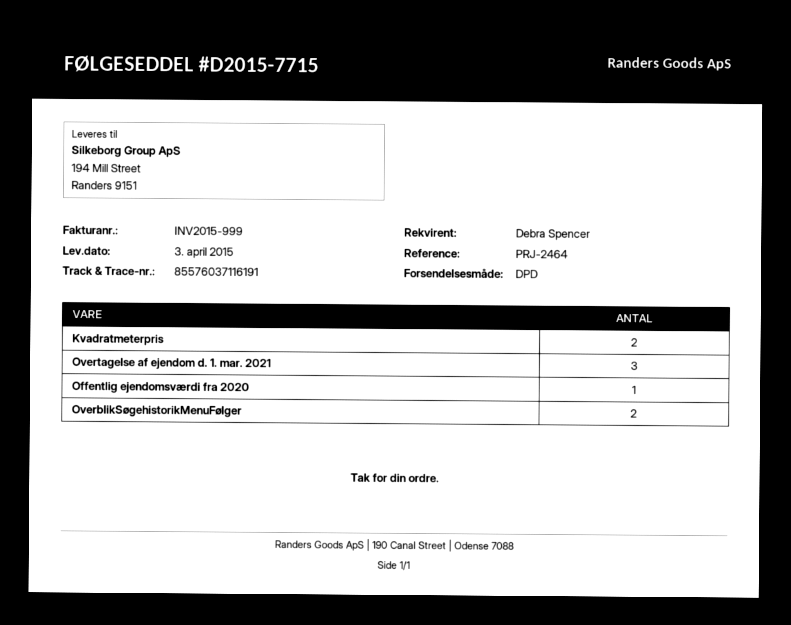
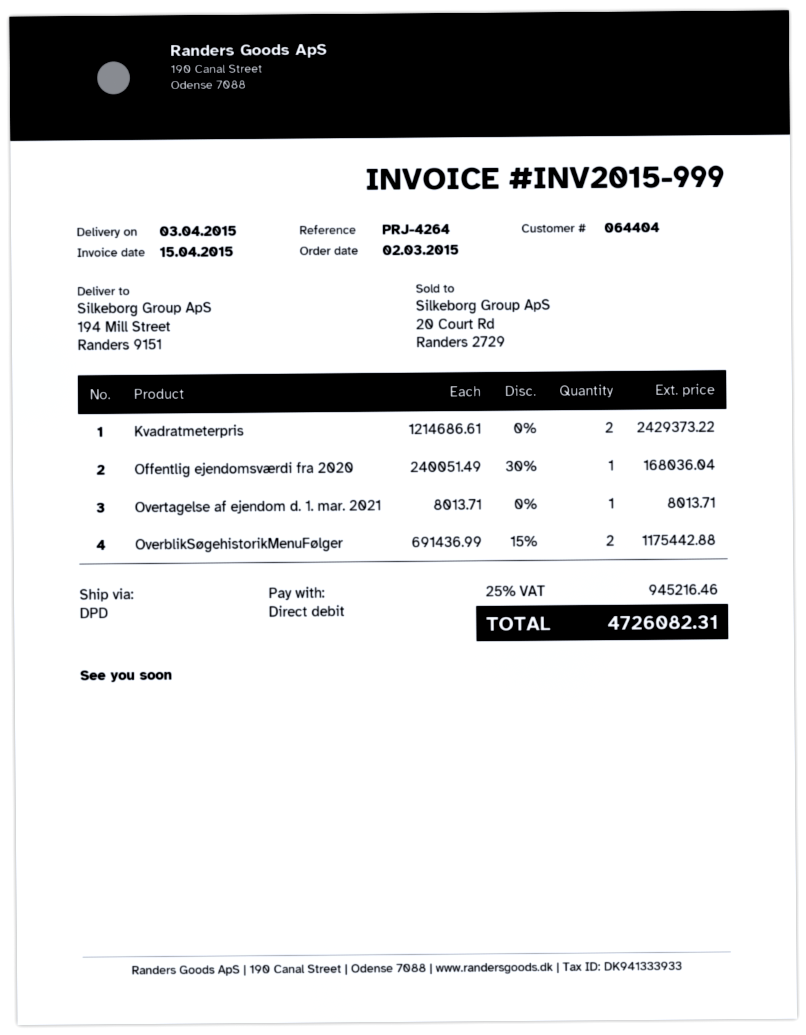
reference: PRJ-2464 -> PRJ-4264
Overtagelse af ejendom d. 1. mar. 2021: 3 -> 1

